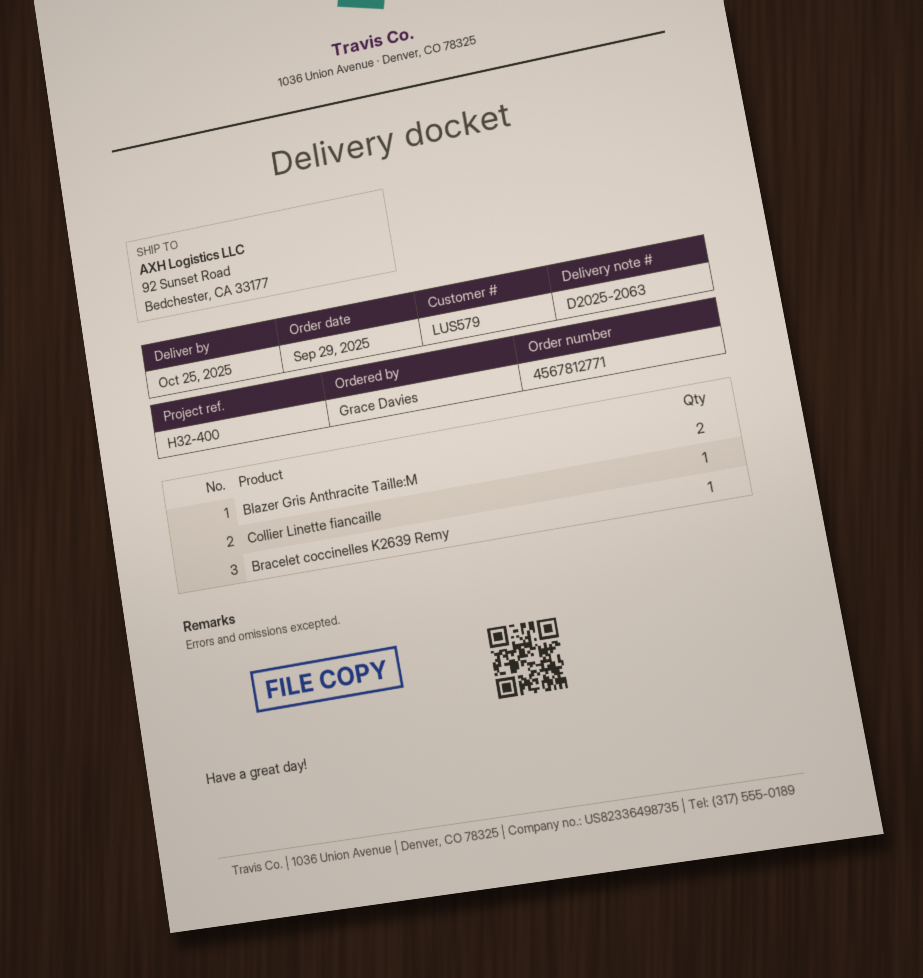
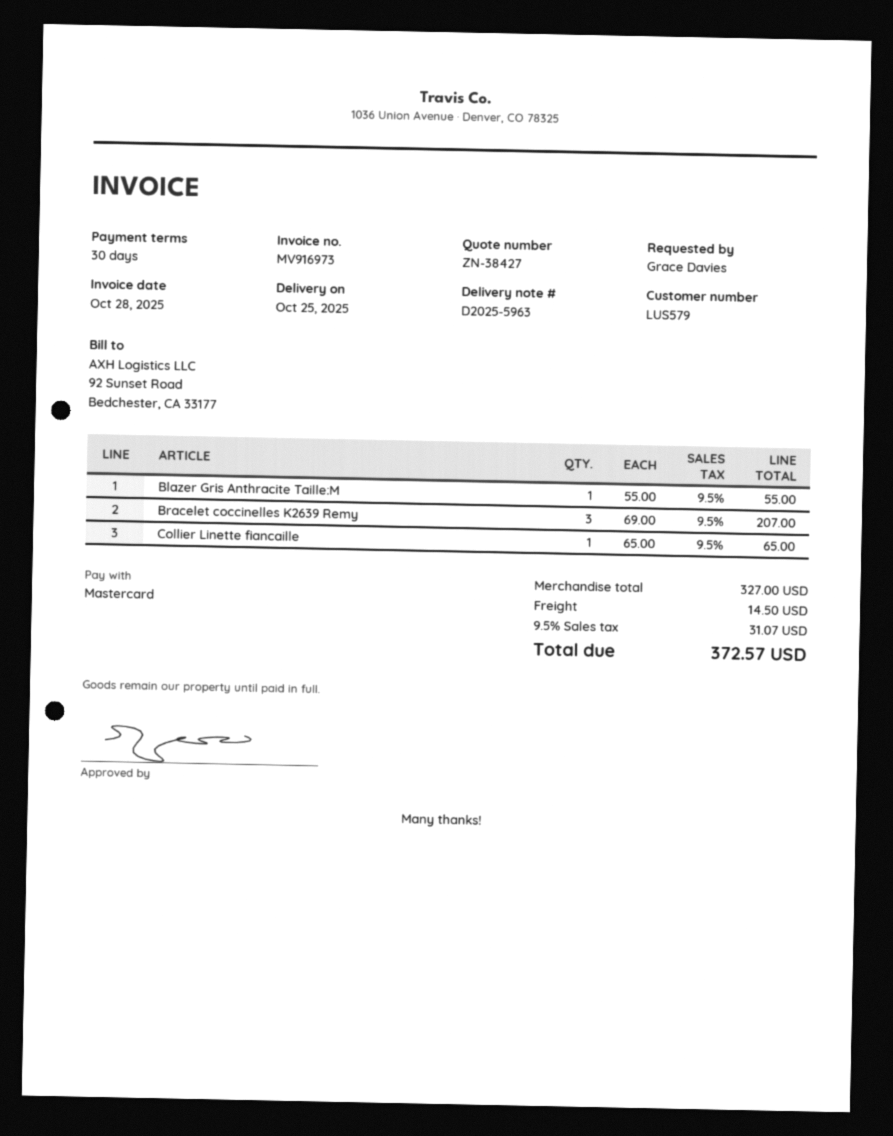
delivery note number: D2025-2063 -> D2025-5963
Blazer Gris Anthracite Taille:M: 2 -> 1
Bracelet coccinelles K2639 Remy: 1 -> 3

